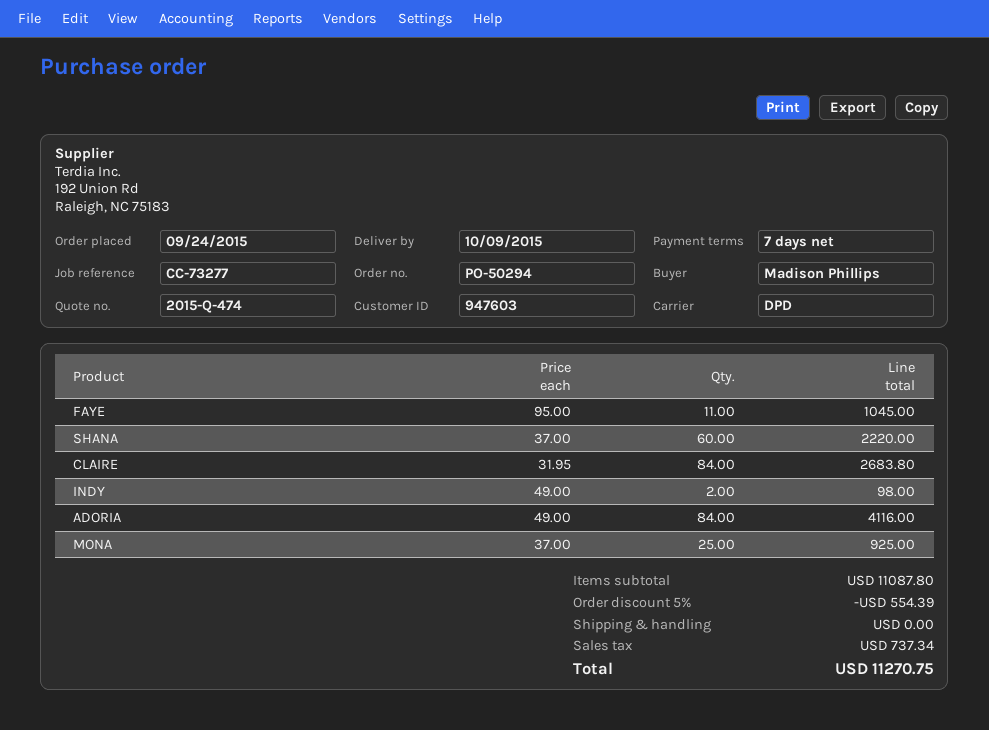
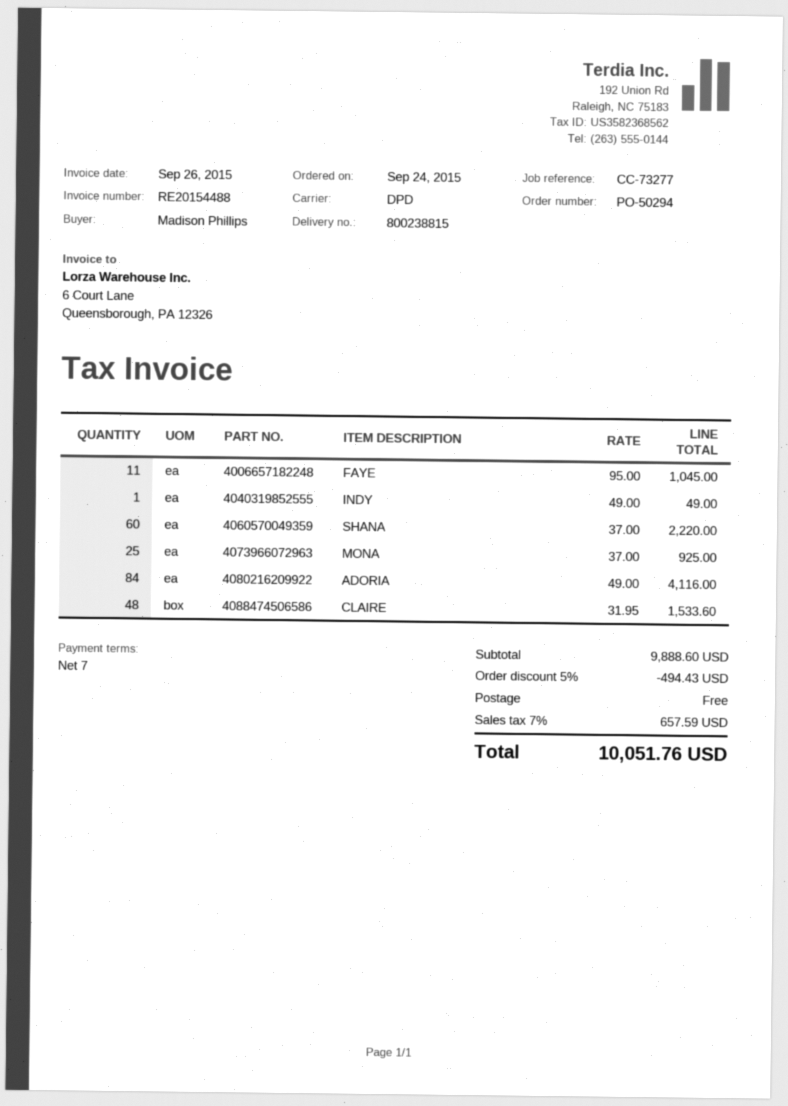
CLAIRE: 84 x 31.95 = 2683.80 -> 48 x 31.95 = 1533.60
INDY: 2 x 49.00 = 98.00 -> 1 x 49.00 = 49.00
subtotal: 11087.80 -> 9888.60
discount: 5% = 554.39 -> 5% = 494.43
tax: 737.34 -> 657.59
total: 11270.75 -> 10051.76

